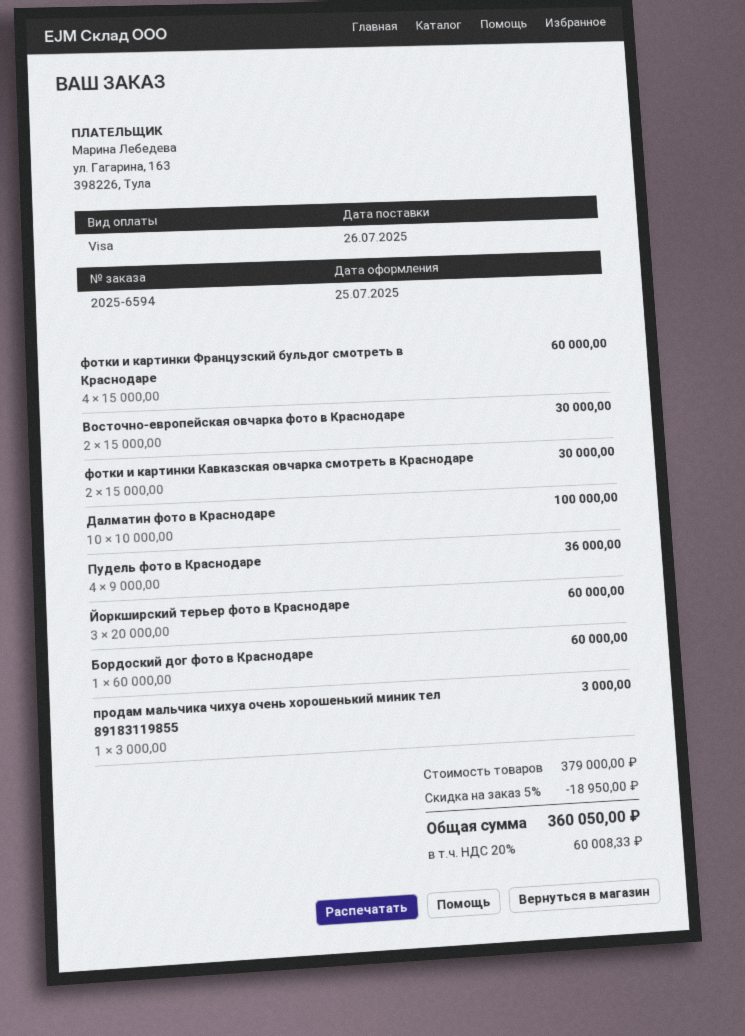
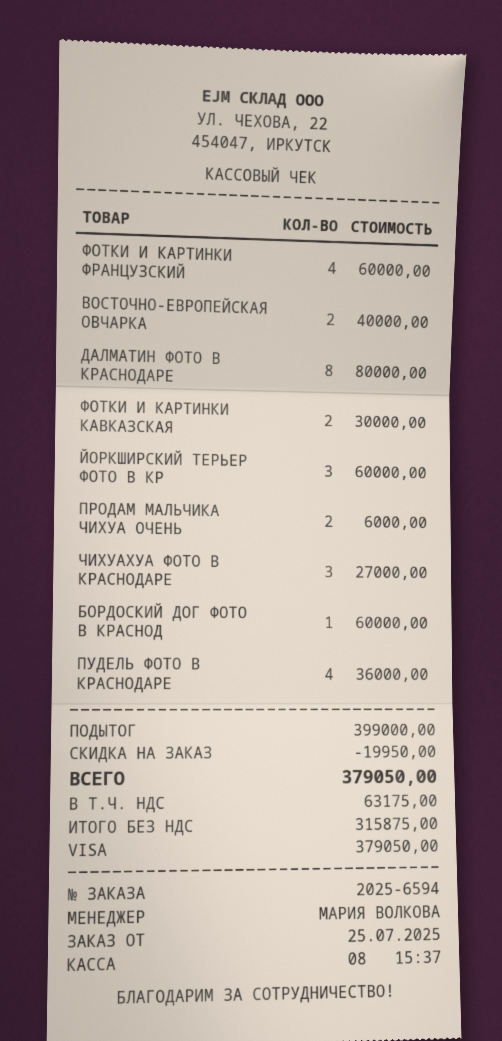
Восточно-европейская овчарка фото в Краснодаре: 2 for 30000.00 -> 2 for 40000.00
Далматин фото в Краснодаре: 10 for 100000.00 -> 8 for 80000.00
продам мальчика чихуа очень хорошенький миник тел 89183119855: 1 for 3000.00 -> 2 for 6000.00
ЧИХУАХУА ФОТО В КРАСНОДАРЕ: none -> 3 for 27000.00
subtotal: 379000.00 -> 399000.00
discount: 18950.00 -> 19950.00
tax: 60008.33 -> 63175.00
total: 360050.00 -> 379050.00

